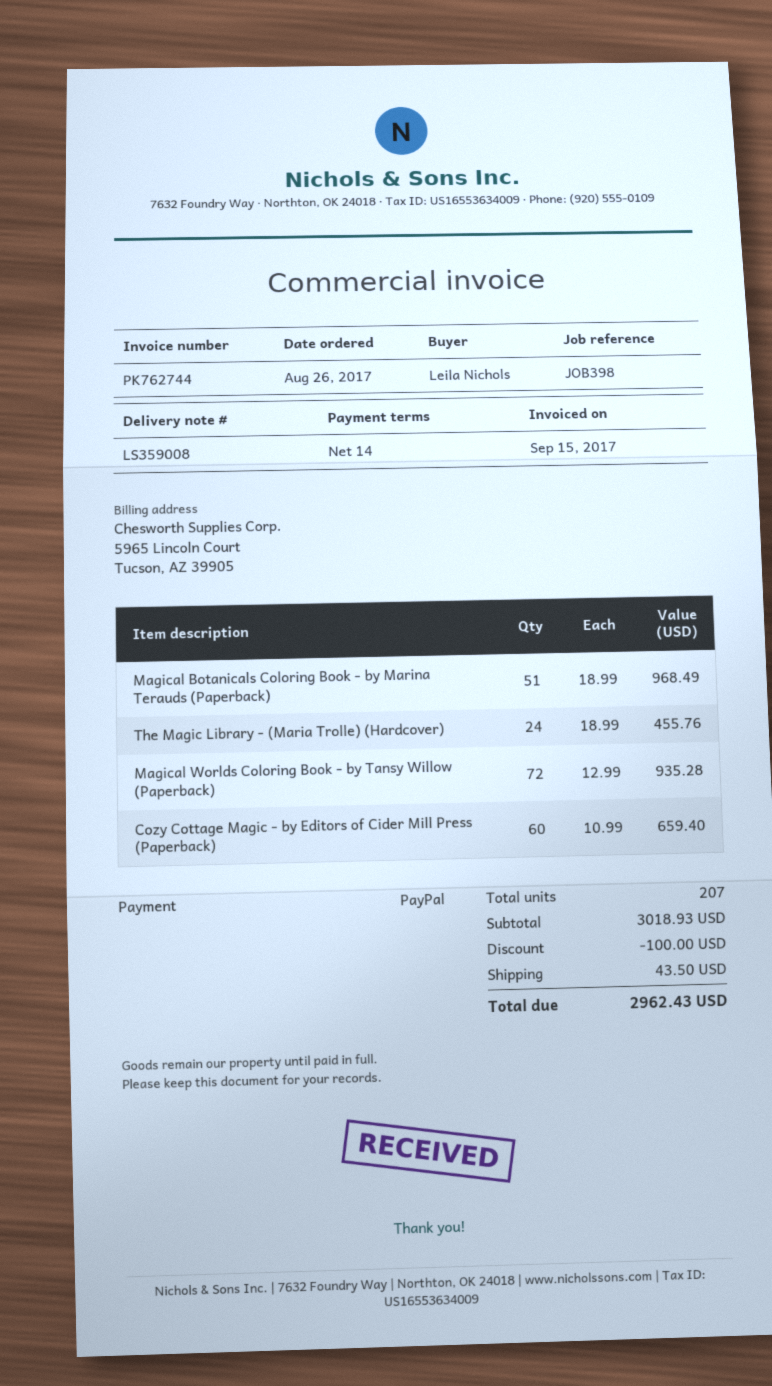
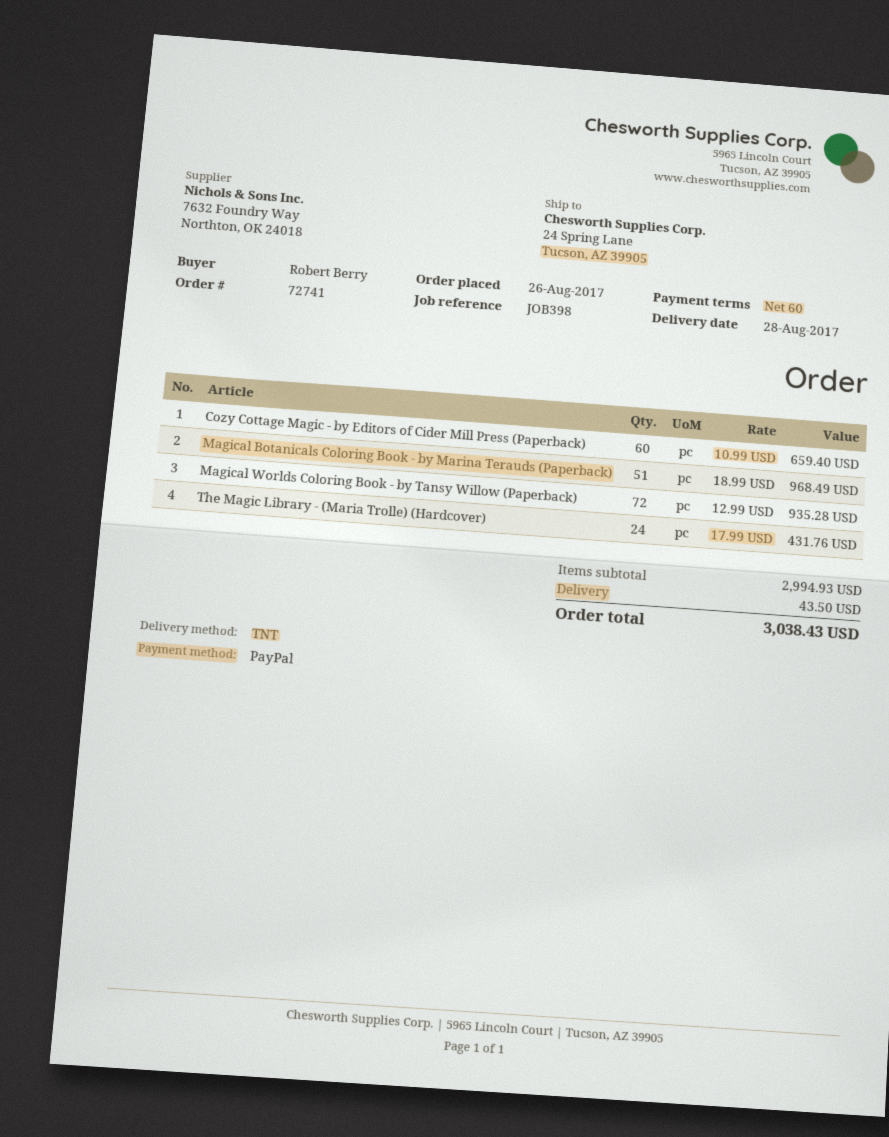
payment terms: 14 days -> 60 days
ordered by: Leila Nichols -> Robert Berry
The Magic Library - (Maria Trolle) (Hardcover): 24 x 18.99 = 455.76 -> 24 x 17.99 = 431.76
subtotal: 3018.93 -> 2994.93
discount: 100.00 -> none
total: 2962.43 -> 3038.43

